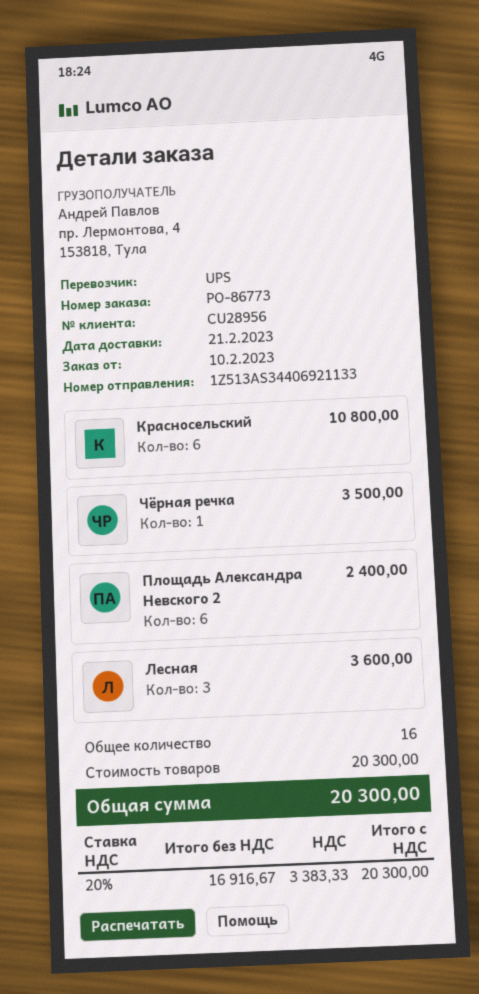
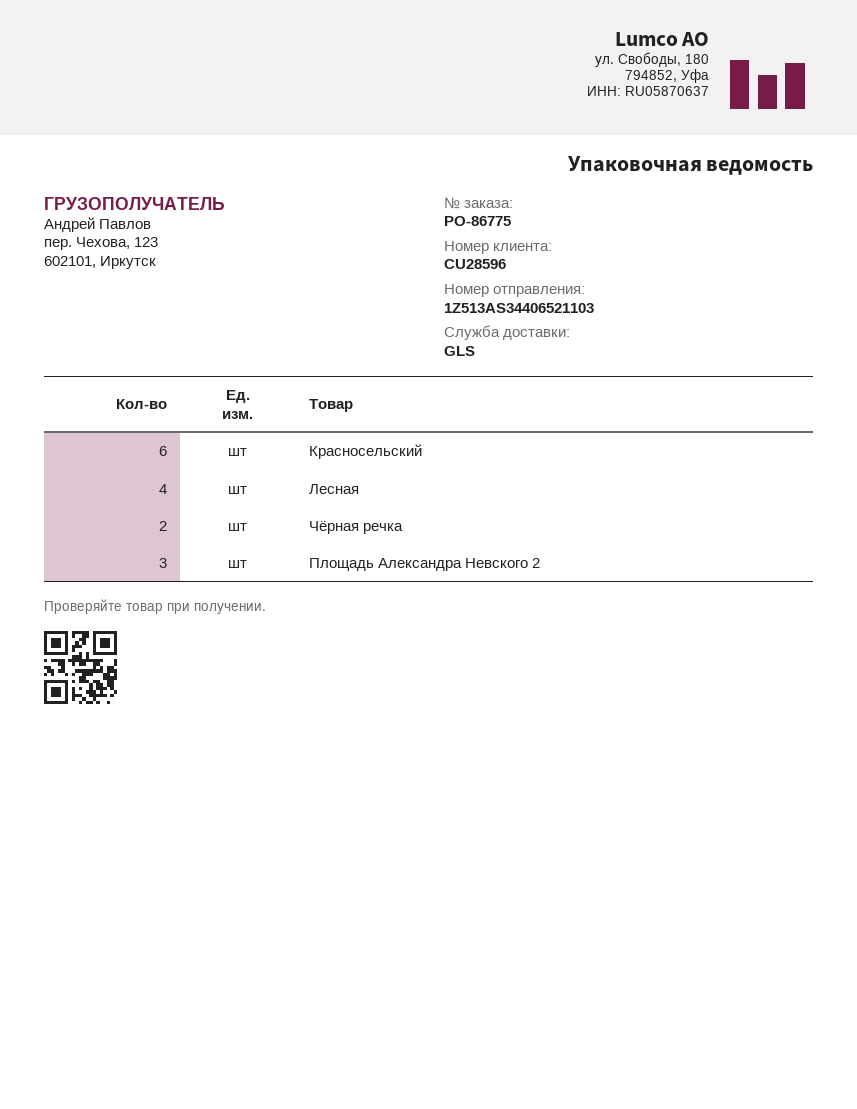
order number: PO-86773 -> PO-86775
customer number: CU28956 -> CU28596
shipping method: UPS -> GLS
tracking number: 1Z513AS34406921133 -> 1Z513AS34406521103
ship to: пр. Лермонтова, 4, 153818, Тула -> пер. Чехова, 123, 602101, Иркутск
Чёрная речка: 1 -> 2
Площадь Александра Невского 2: 6 -> 3
Лесная: 3 -> 4

